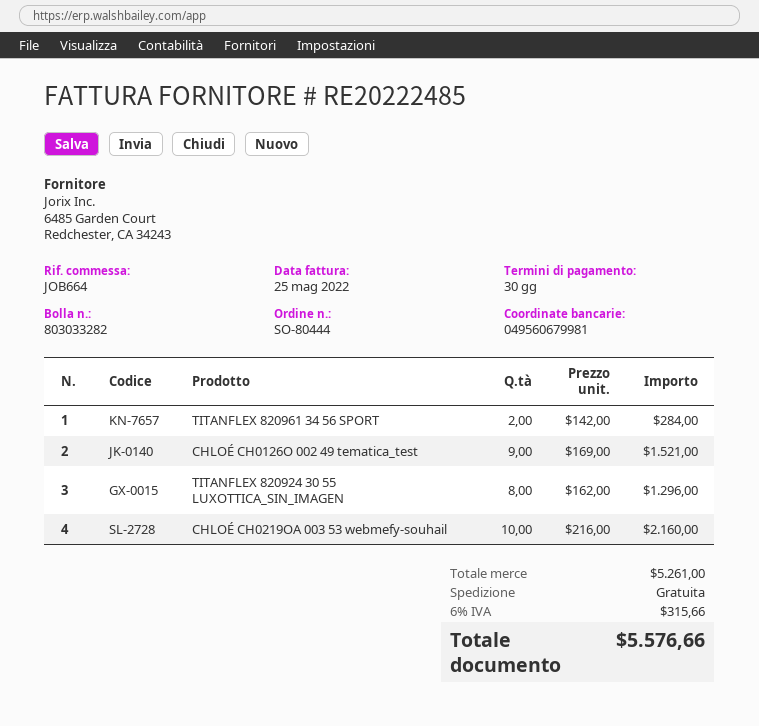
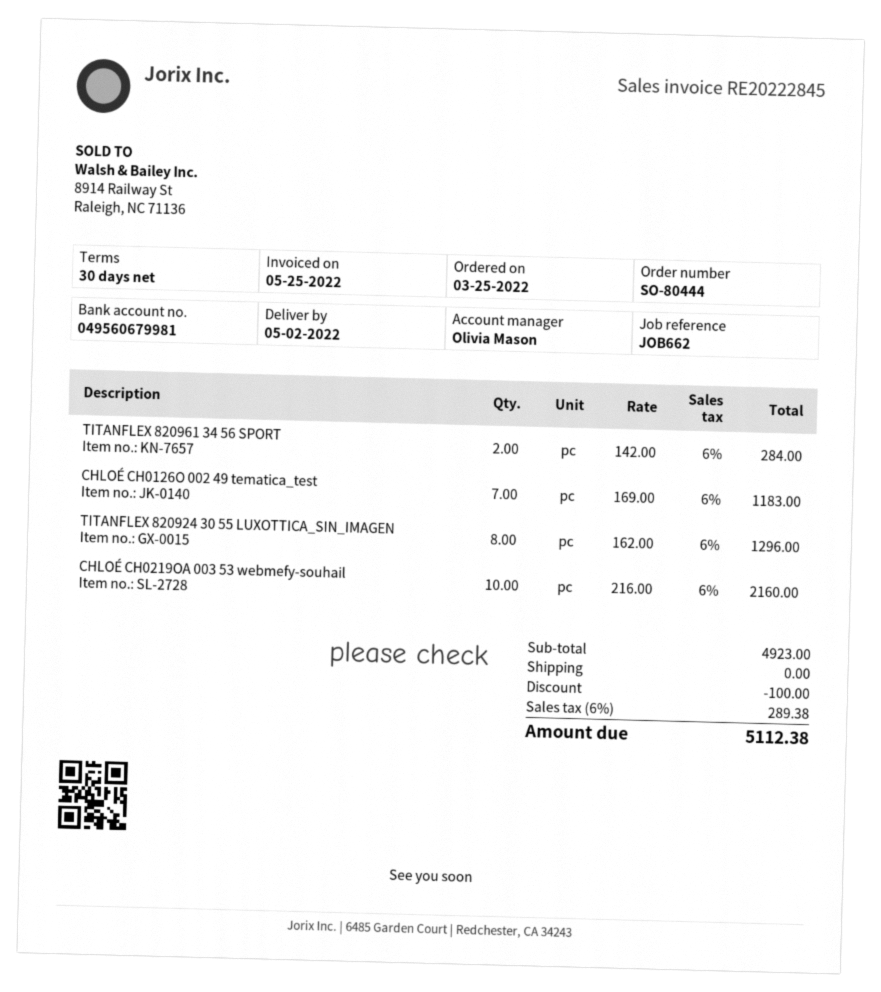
invoice number: RE20222485 -> RE20222845
reference: JOB664 -> JOB662
CHLOÉ CH0126O 002 49 tematica_test: 9 x 169.00 = 1521.00 -> 7 x 169.00 = 1183.00
subtotal: 5261.00 -> 4923.00
discount: none -> 100.00
tax: 6% = 315.66 -> 6% = 289.38
total: 5576.66 -> 5112.38

